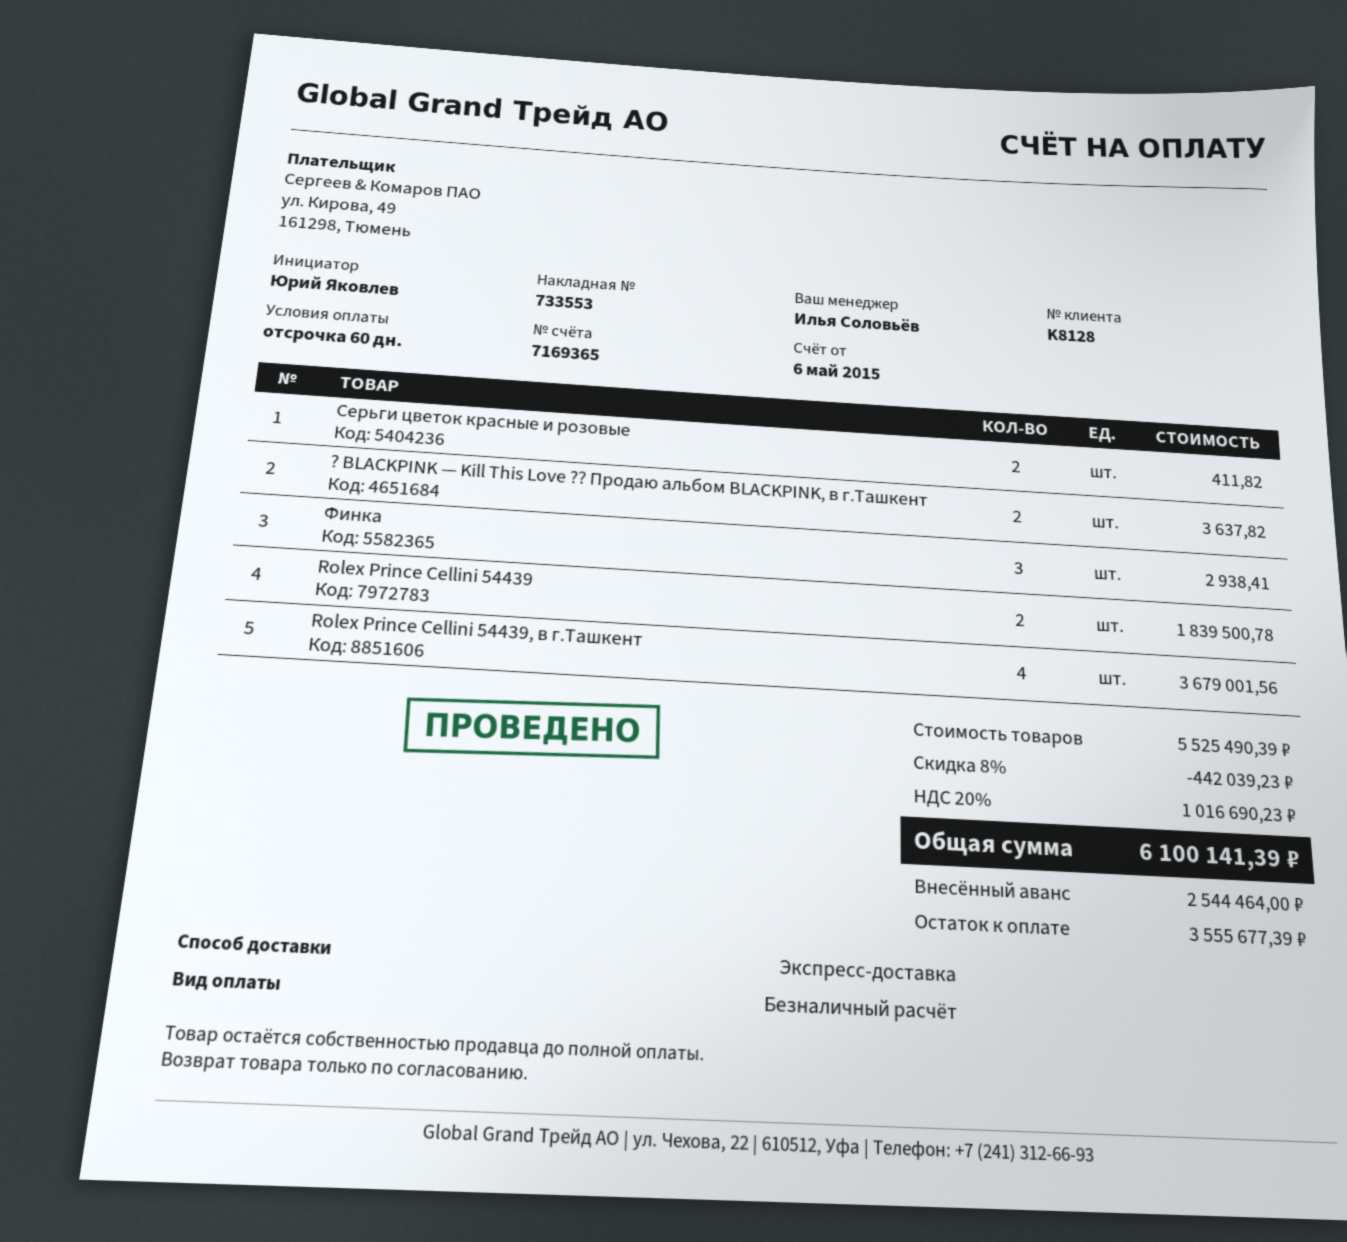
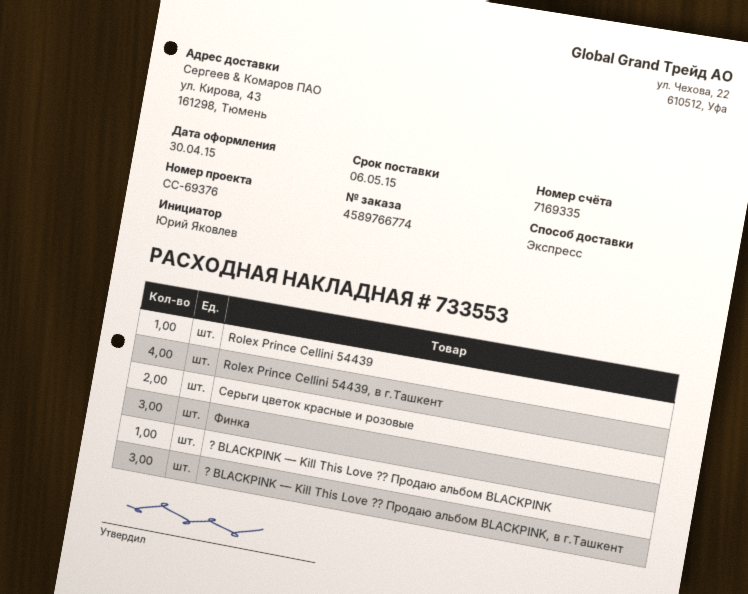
invoice number: 7169365 -> 7169335
? BLACKPINK — Kill This Love ?? Продаю альбом BLACKPINK, в г.Ташкент: 2 -> 3
Rolex Prince Cellini 54439: 2 -> 1
? BLACKPINK — Kill This Love ?? Продаю альбом BLACKPINK: none -> 1

